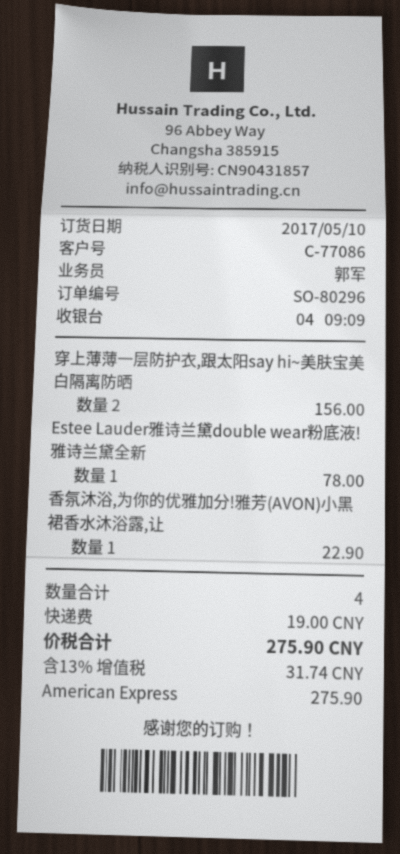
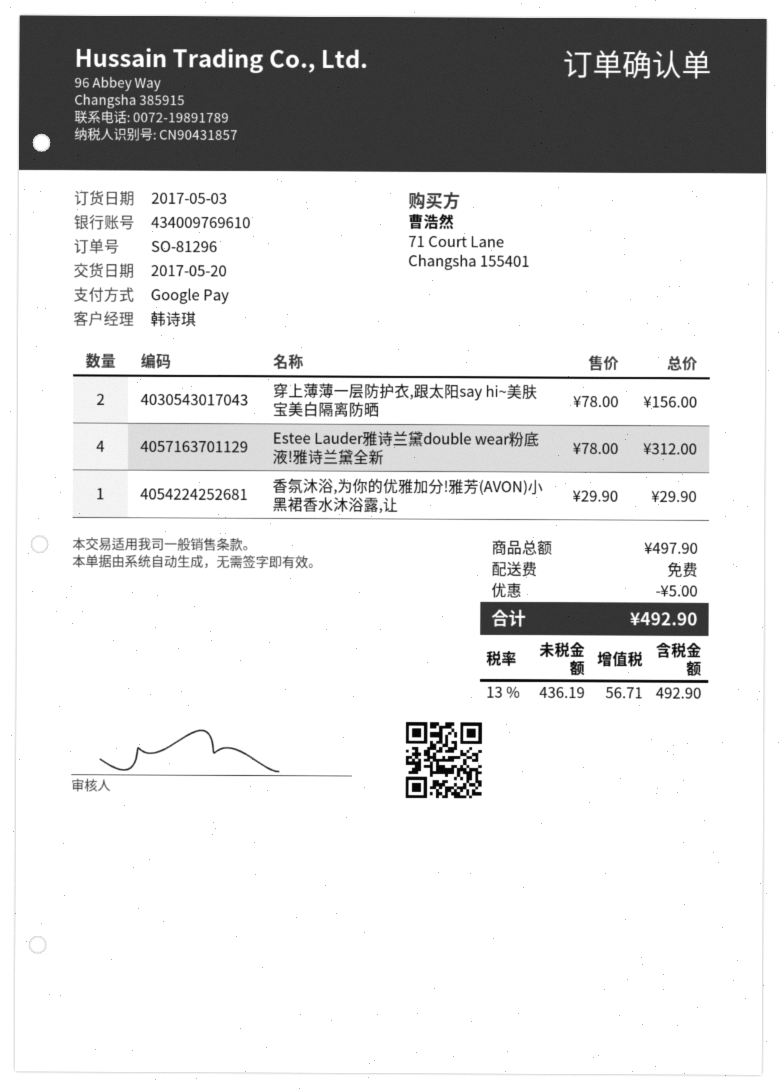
order number: SO-80296 -> SO-81296
order date: 2017-05-10 -> 2017-05-03
sales rep: 郭军 -> 韩诗琪
payment method: American Express -> Google Pay
Estee Lauder雅诗兰黛double wear粉底液!雅诗兰黛全新: 1 for 78.00 -> 4 for 312.00
香氛沐浴,为你的优雅加分!雅芳(AVON)小黑裙香水沐浴露,让: 1 for 22.90 -> 1 for 29.90
discount: none -> 5.00
shipping: 19.00 -> 0.00
tax: 13% = 31.74 -> 13% = 56.71
total: 275.90 -> 492.90

